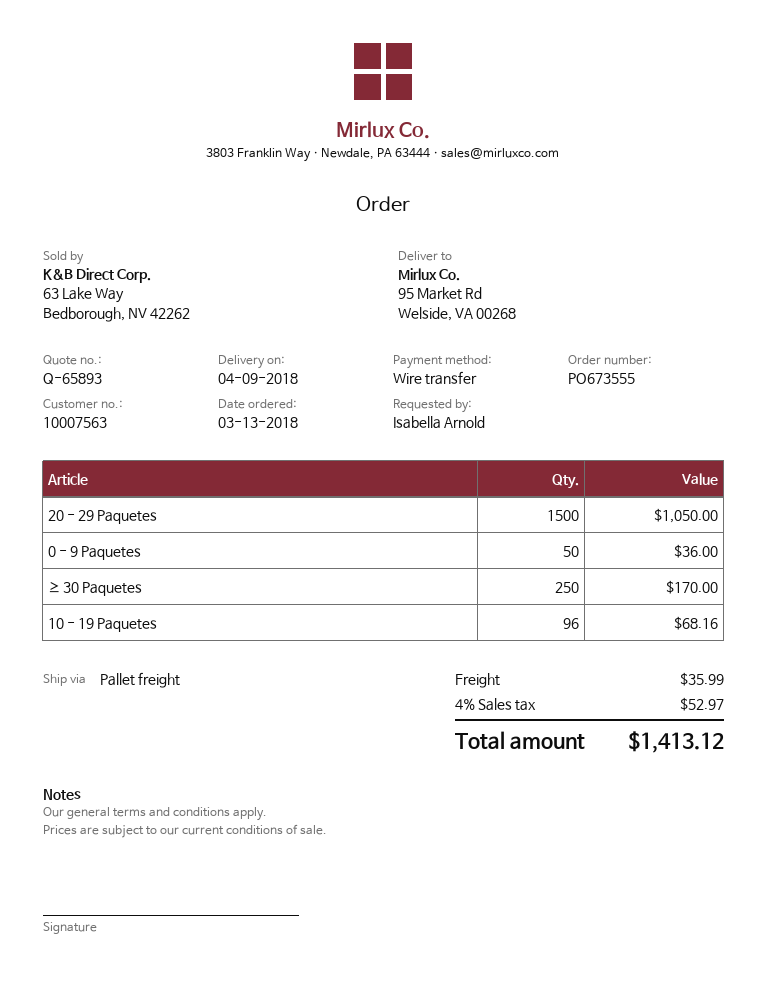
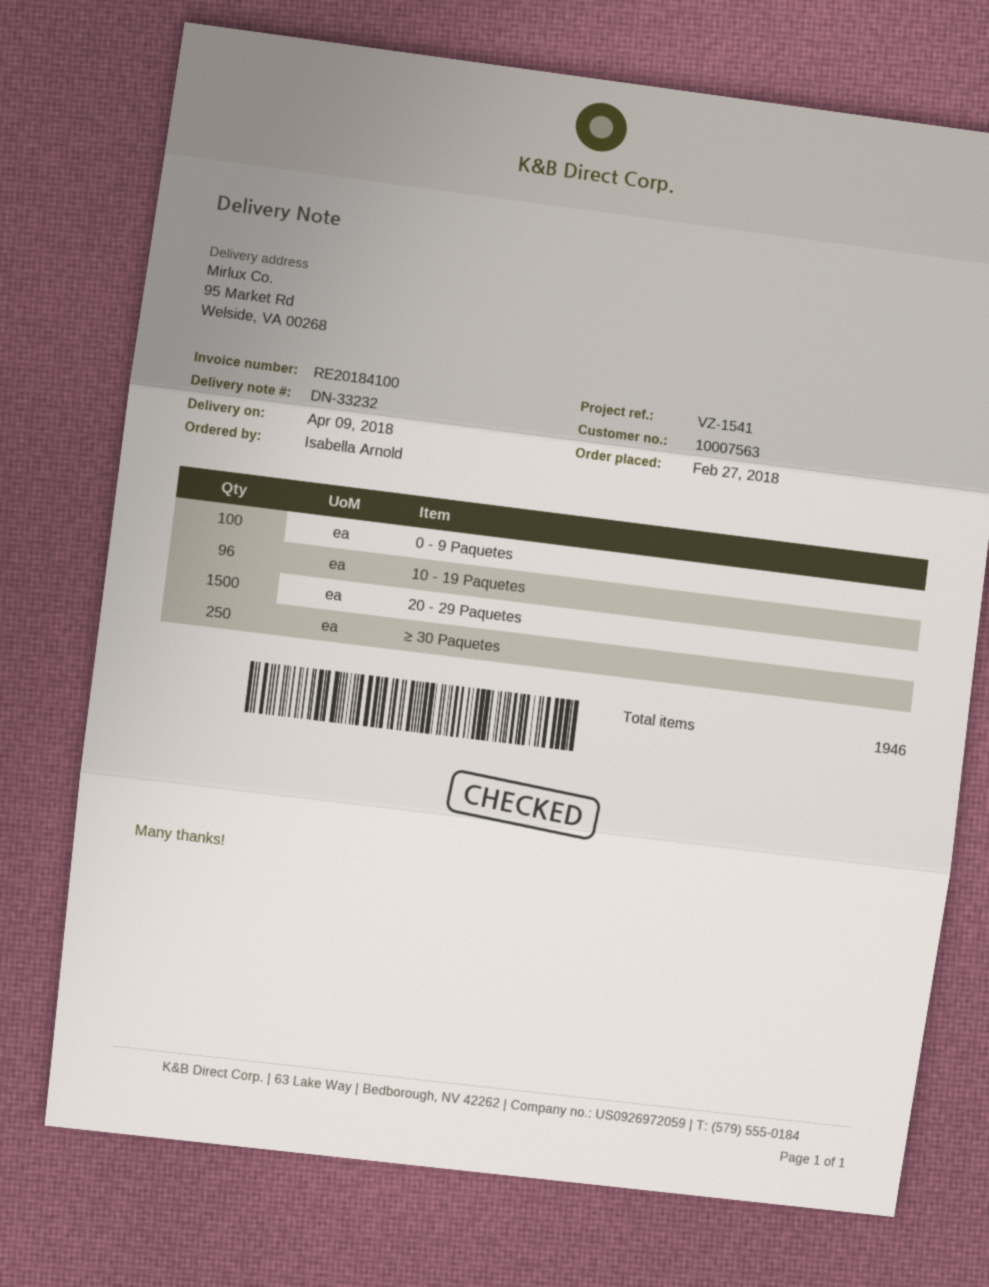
order date: 2018-03-13 -> 2018-02-27
0 - 9 Paquetes: 50 -> 100

